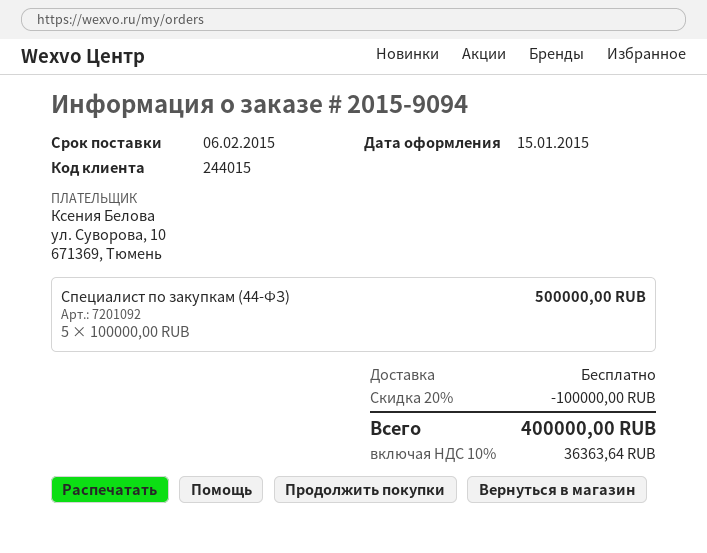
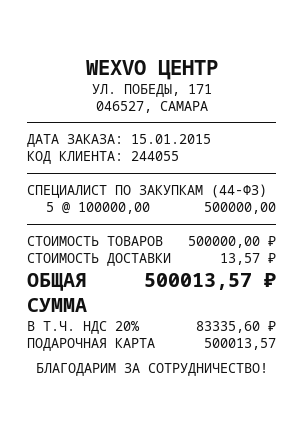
customer number: 244015 -> 244055
discount: 20% = 100000.00 -> none
shipping: 0.00 -> 13.57
tax: 10% = 36363.64 -> 20% = 83335.60
total: 400000.00 -> 500013.57

